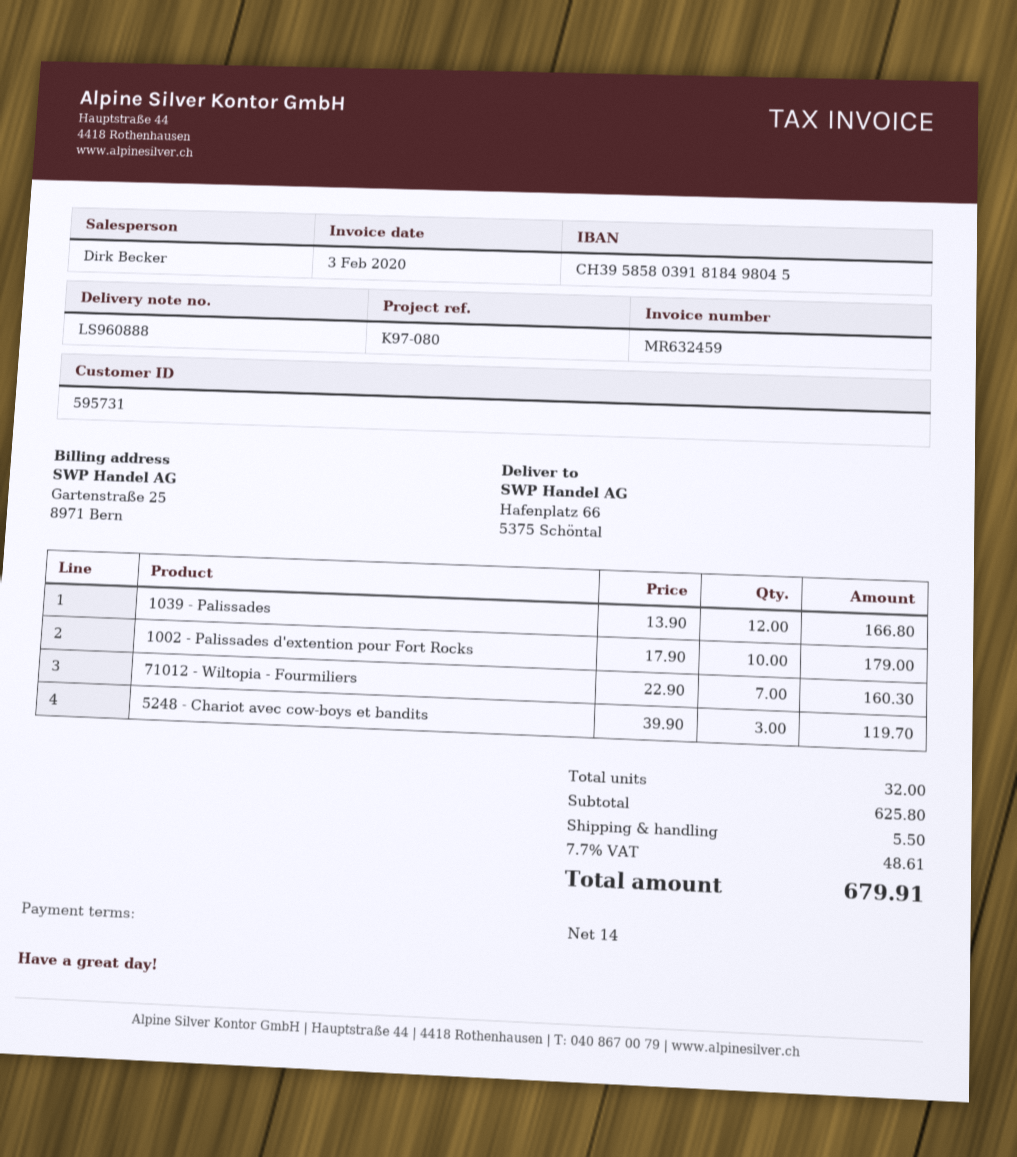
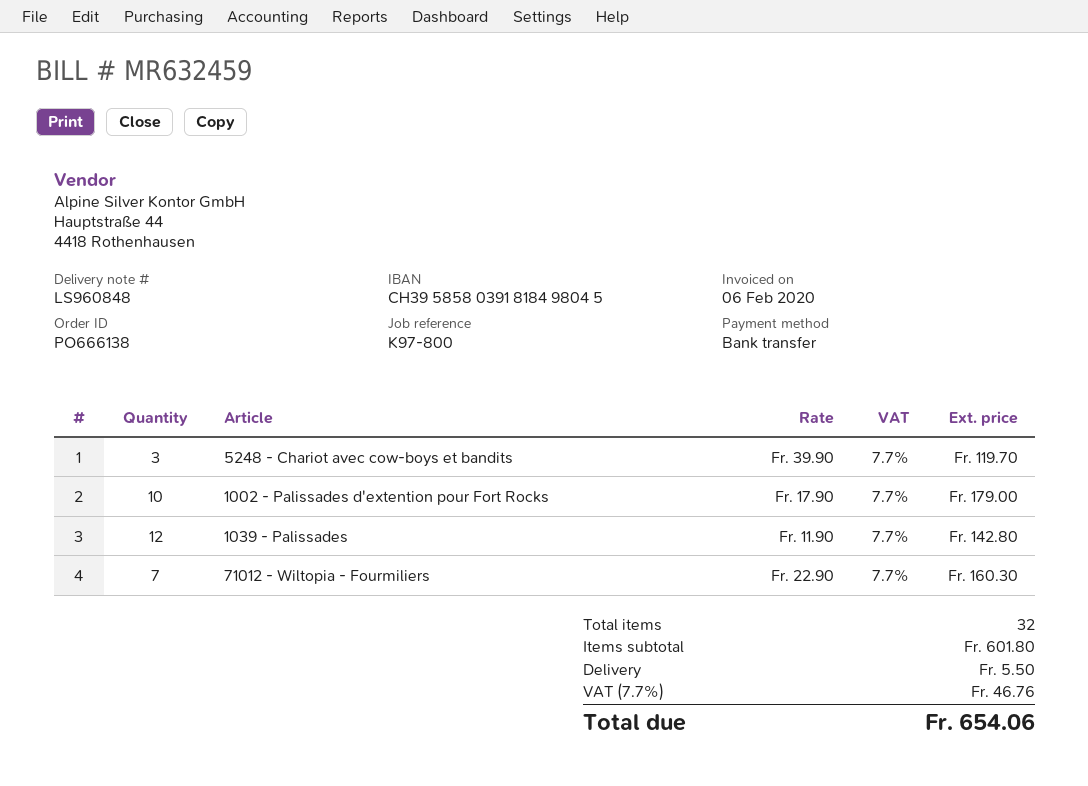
delivery note number: LS960888 -> LS960848
invoice date: 2020-02-03 -> 2020-02-06
reference: K97-080 -> K97-800
1039 - Palissades: 12 x 13.90 = 166.80 -> 12 x 11.90 = 142.80
subtotal: 625.80 -> 601.80
tax: 7.7% = 48.61 -> 7.7% = 46.76
total: 679.91 -> 654.06

